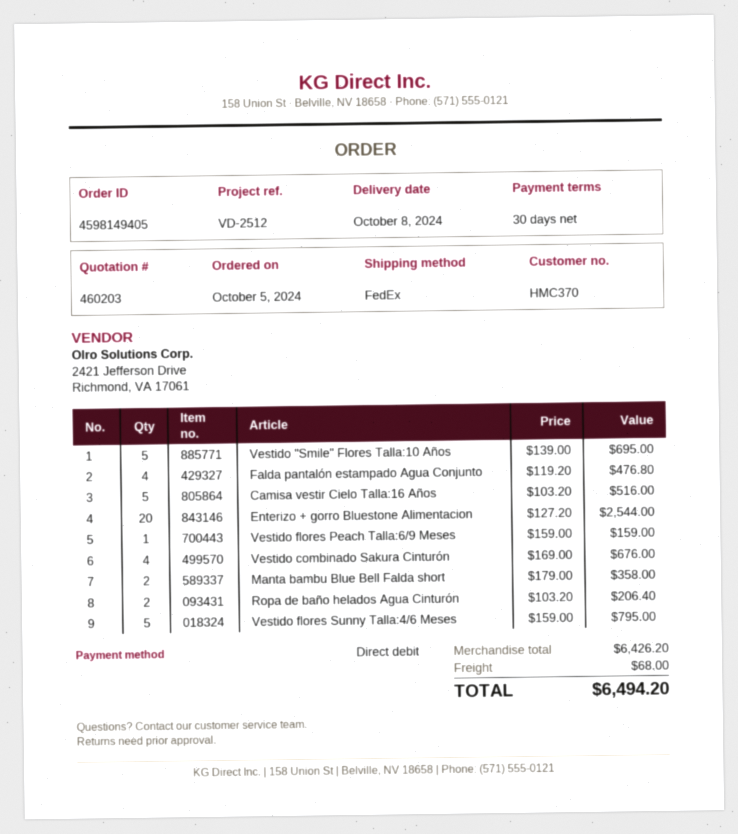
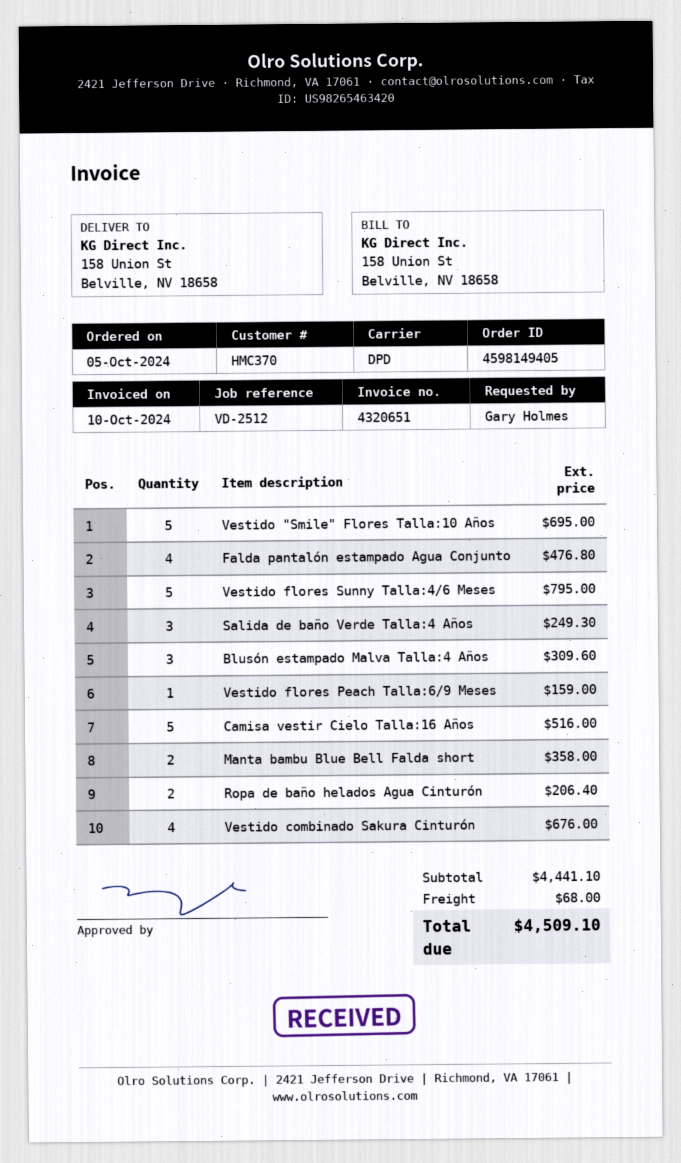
shipping method: FedEx -> DPD
Enterizo + gorro Bluestone Alimentacion: 20 for 2544.00 -> none
Salida de baño Verde Talla:4 Años: none -> 3 for 249.30
Blusón estampado Malva Talla:4 Años: none -> 3 for 309.60
subtotal: 6426.20 -> 4441.10
total: 6494.20 -> 4509.10

